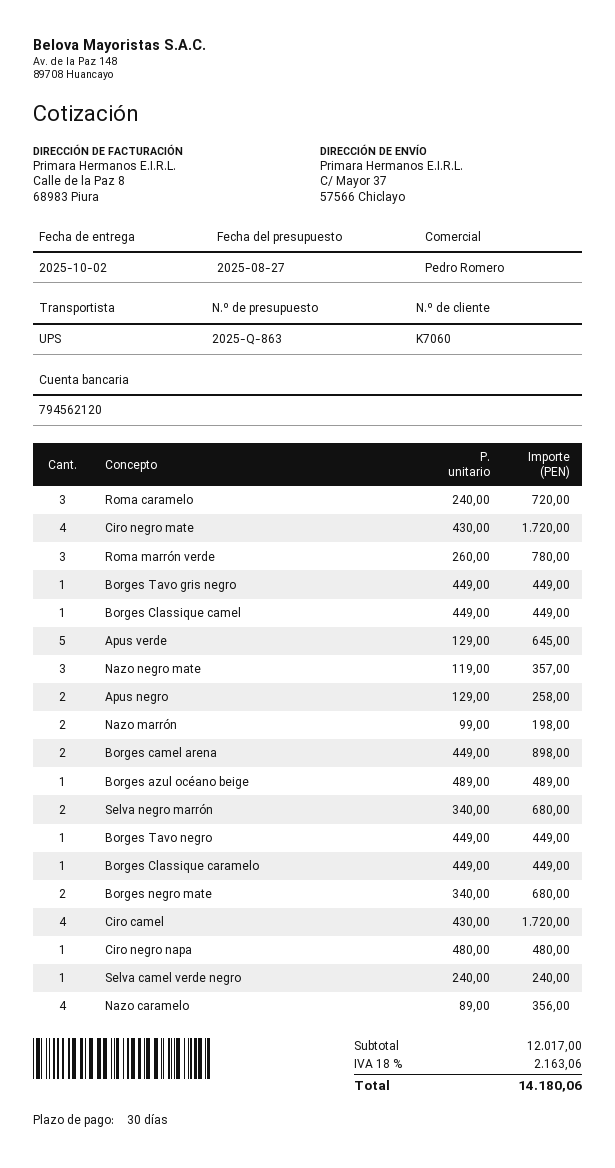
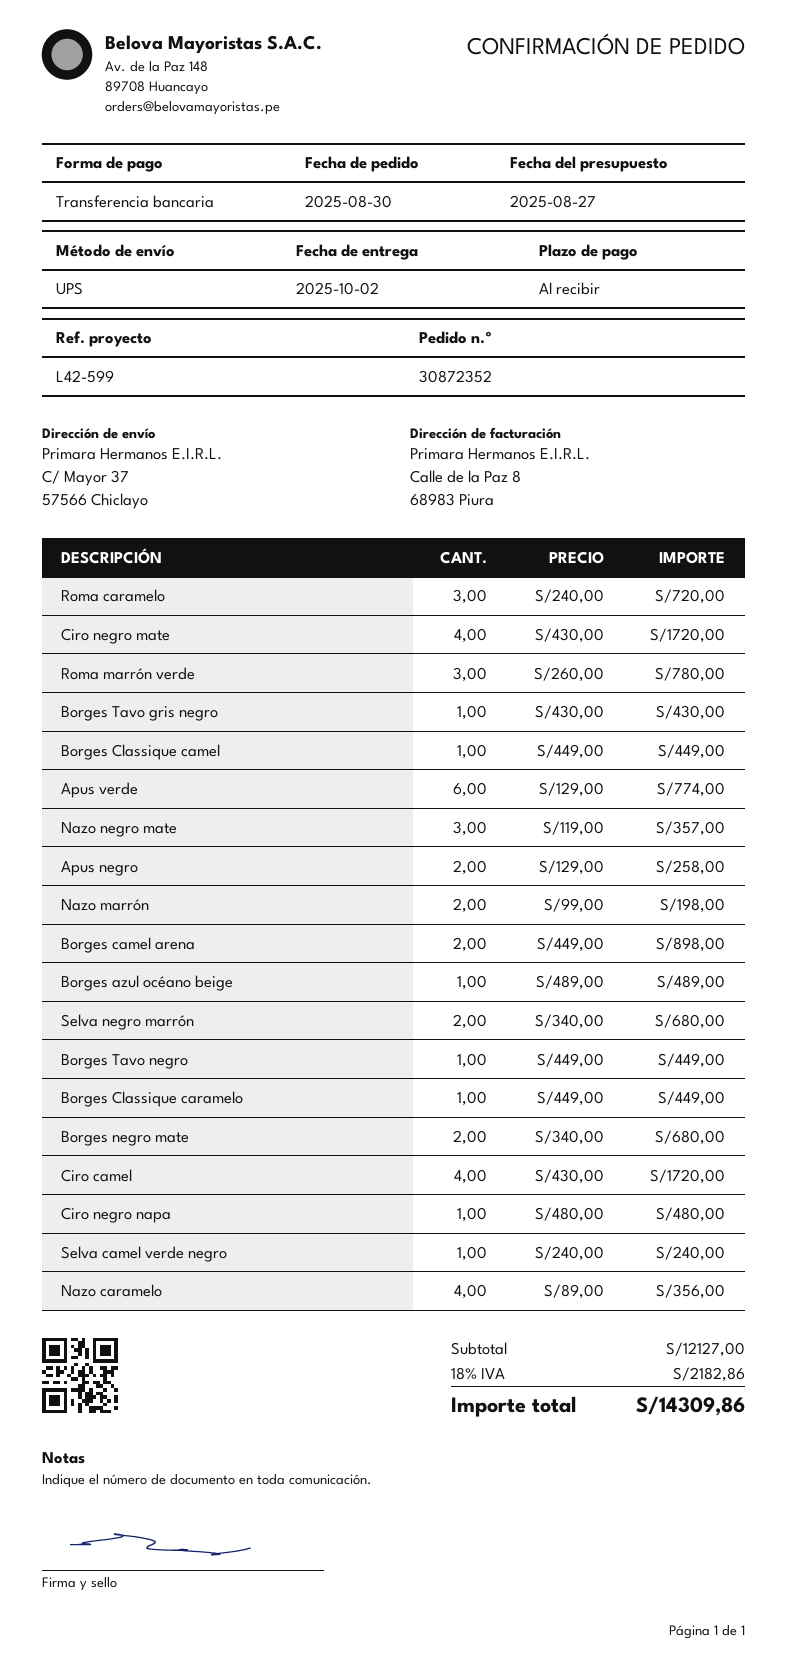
payment terms: 30 days -> on receipt
Borges Tavo gris negro: 1 x 449.00 = 449.00 -> 1 x 430.00 = 430.00
Apus verde: 5 x 129.00 = 645.00 -> 6 x 129.00 = 774.00
subtotal: 12017.00 -> 12127.00
tax: 18% = 2163.06 -> 18% = 2182.86
total: 14180.06 -> 14309.86

